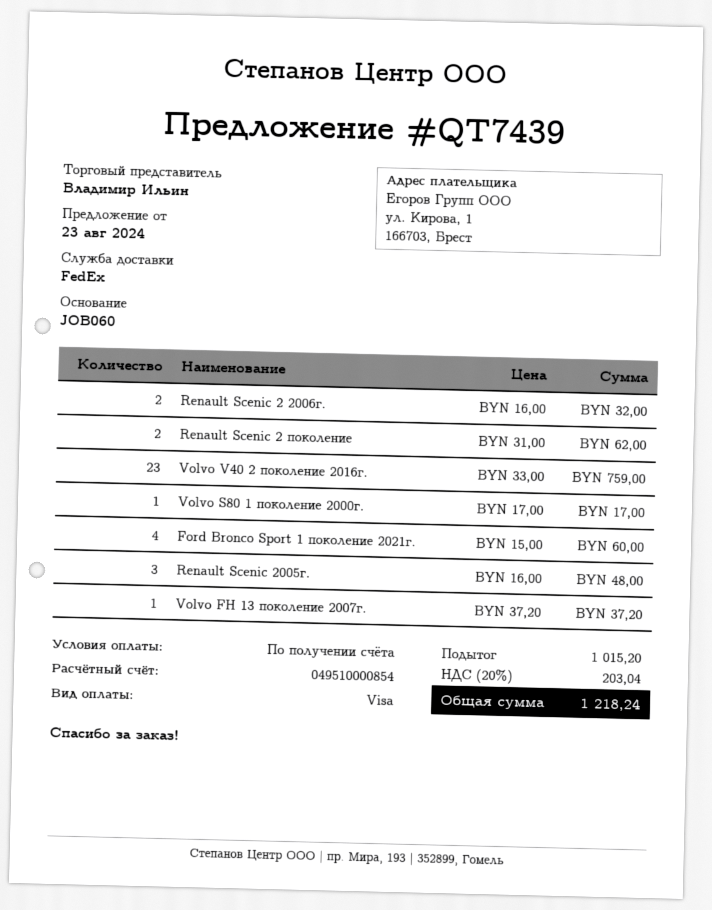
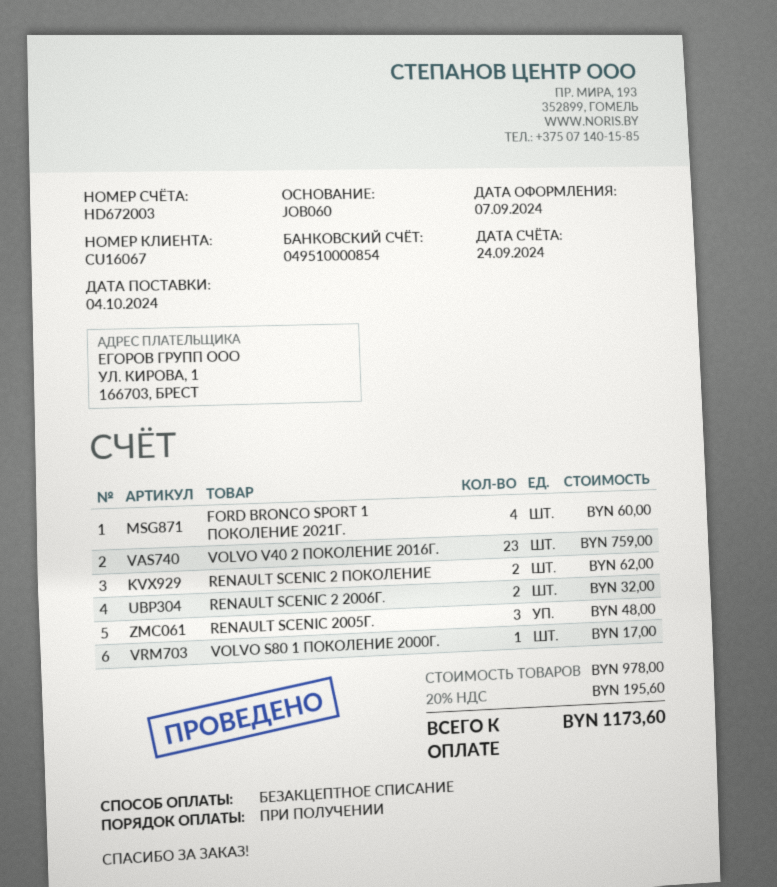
payment method: Visa -> direct debit
Volvo FH 13 поколение 2007г.: 1 for 37.20 -> none
subtotal: 1015.20 -> 978.00
tax: 20% = 203.04 -> 20% = 195.60
total: 1218.24 -> 1173.60

